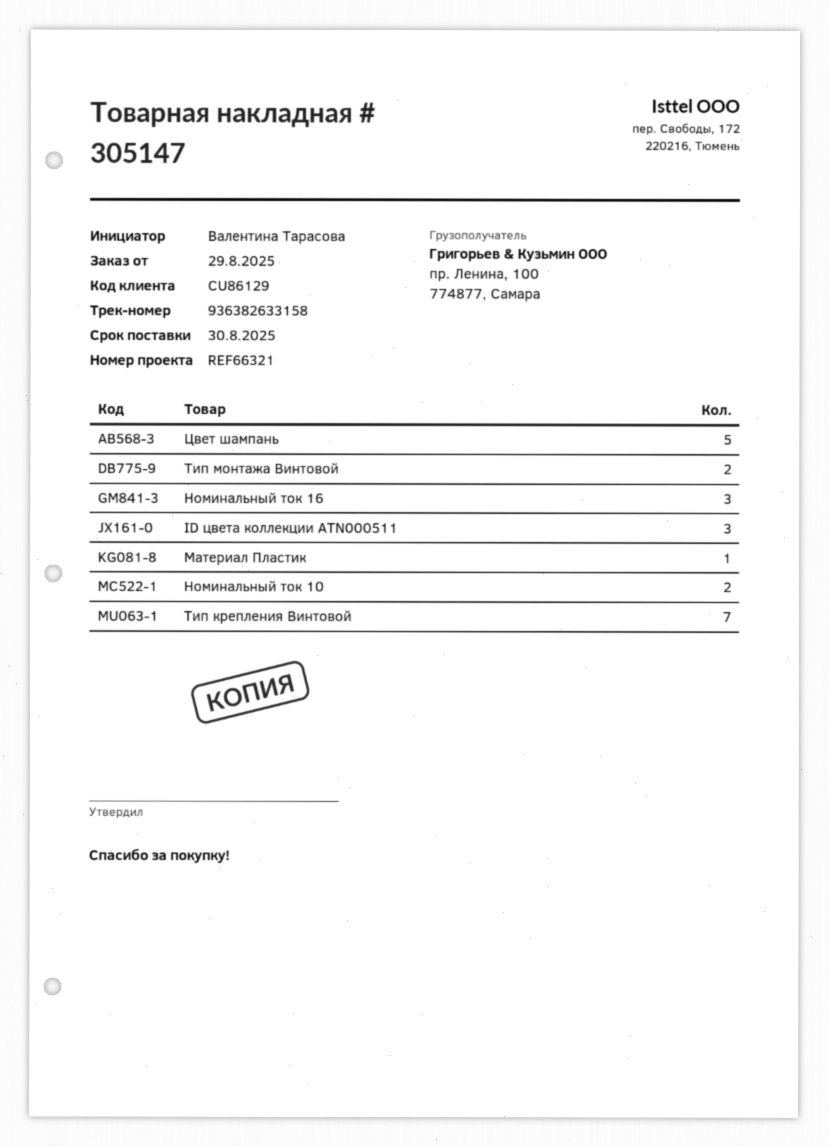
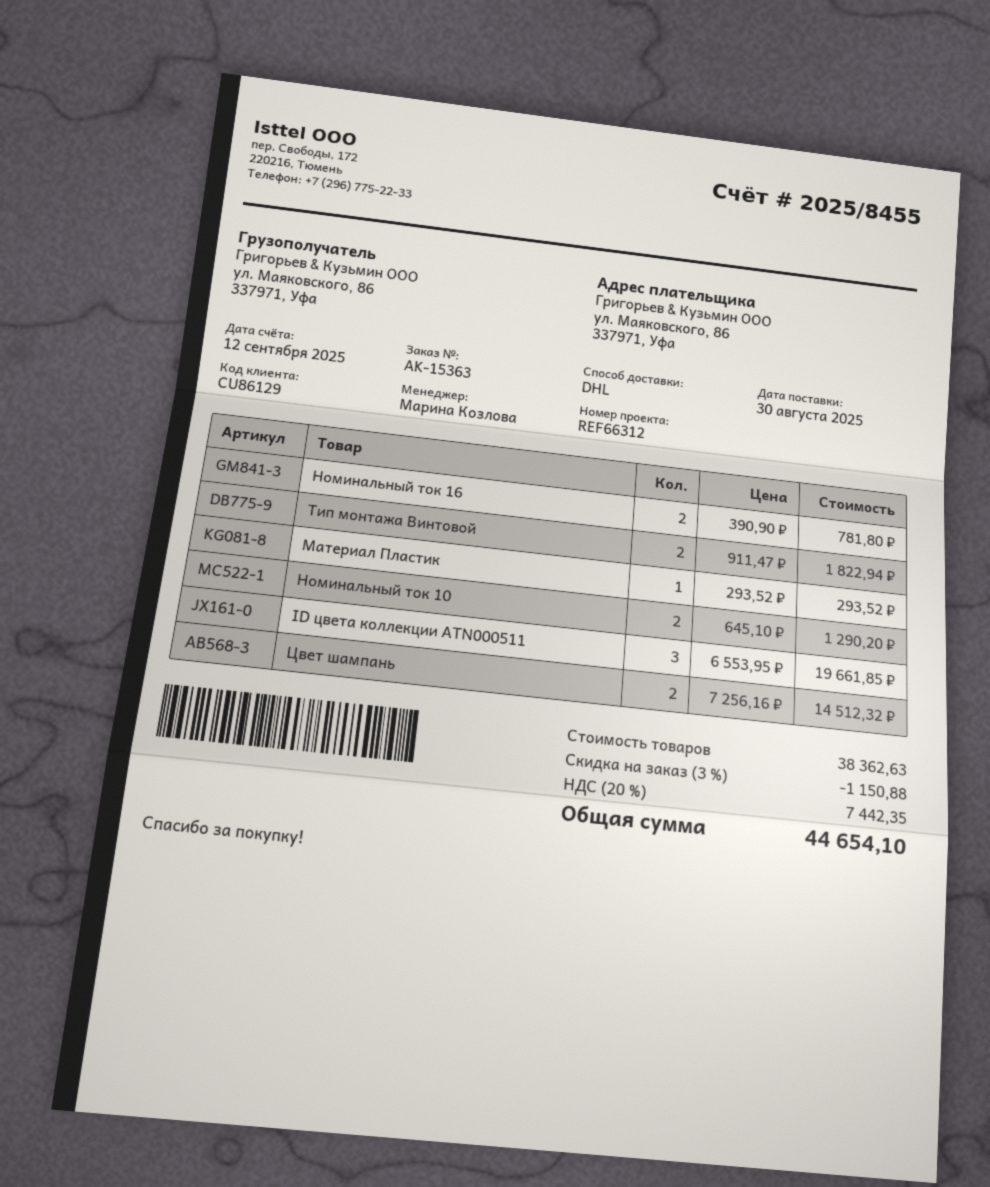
reference: REF66321 -> REF66312
ship to: пр. Ленина, 100, 774877, Самара -> ул. Маяковского, 86, 337971, Уфа
Цвет шампань: 5 -> 2
Номинальный ток 16: 3 -> 2
Тип крепления Винтовой: 7 -> none

